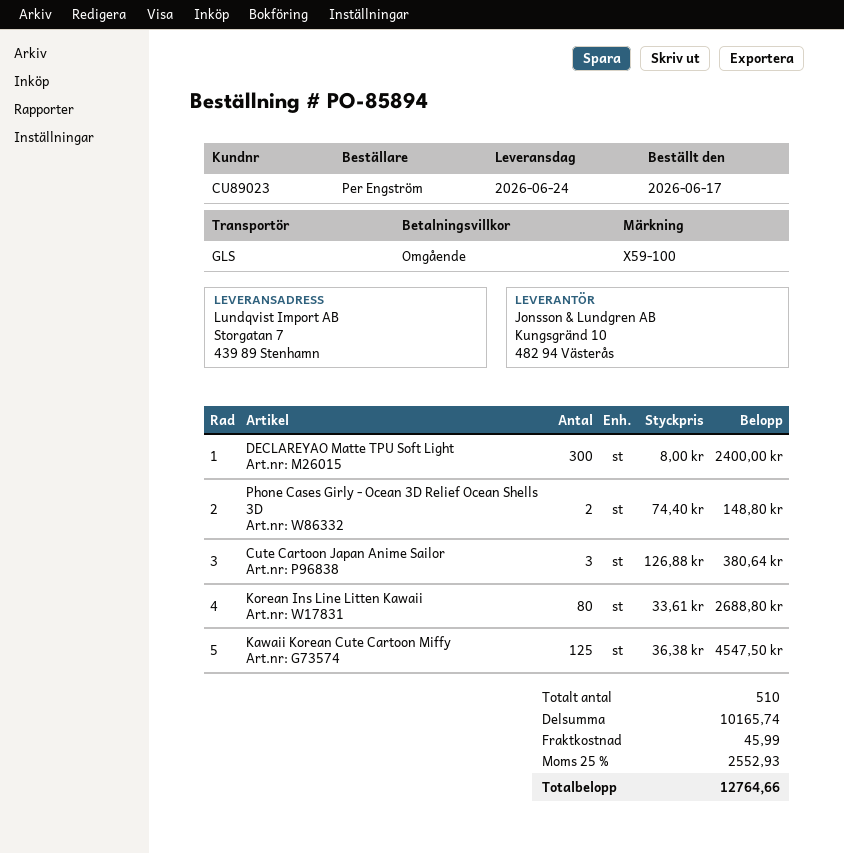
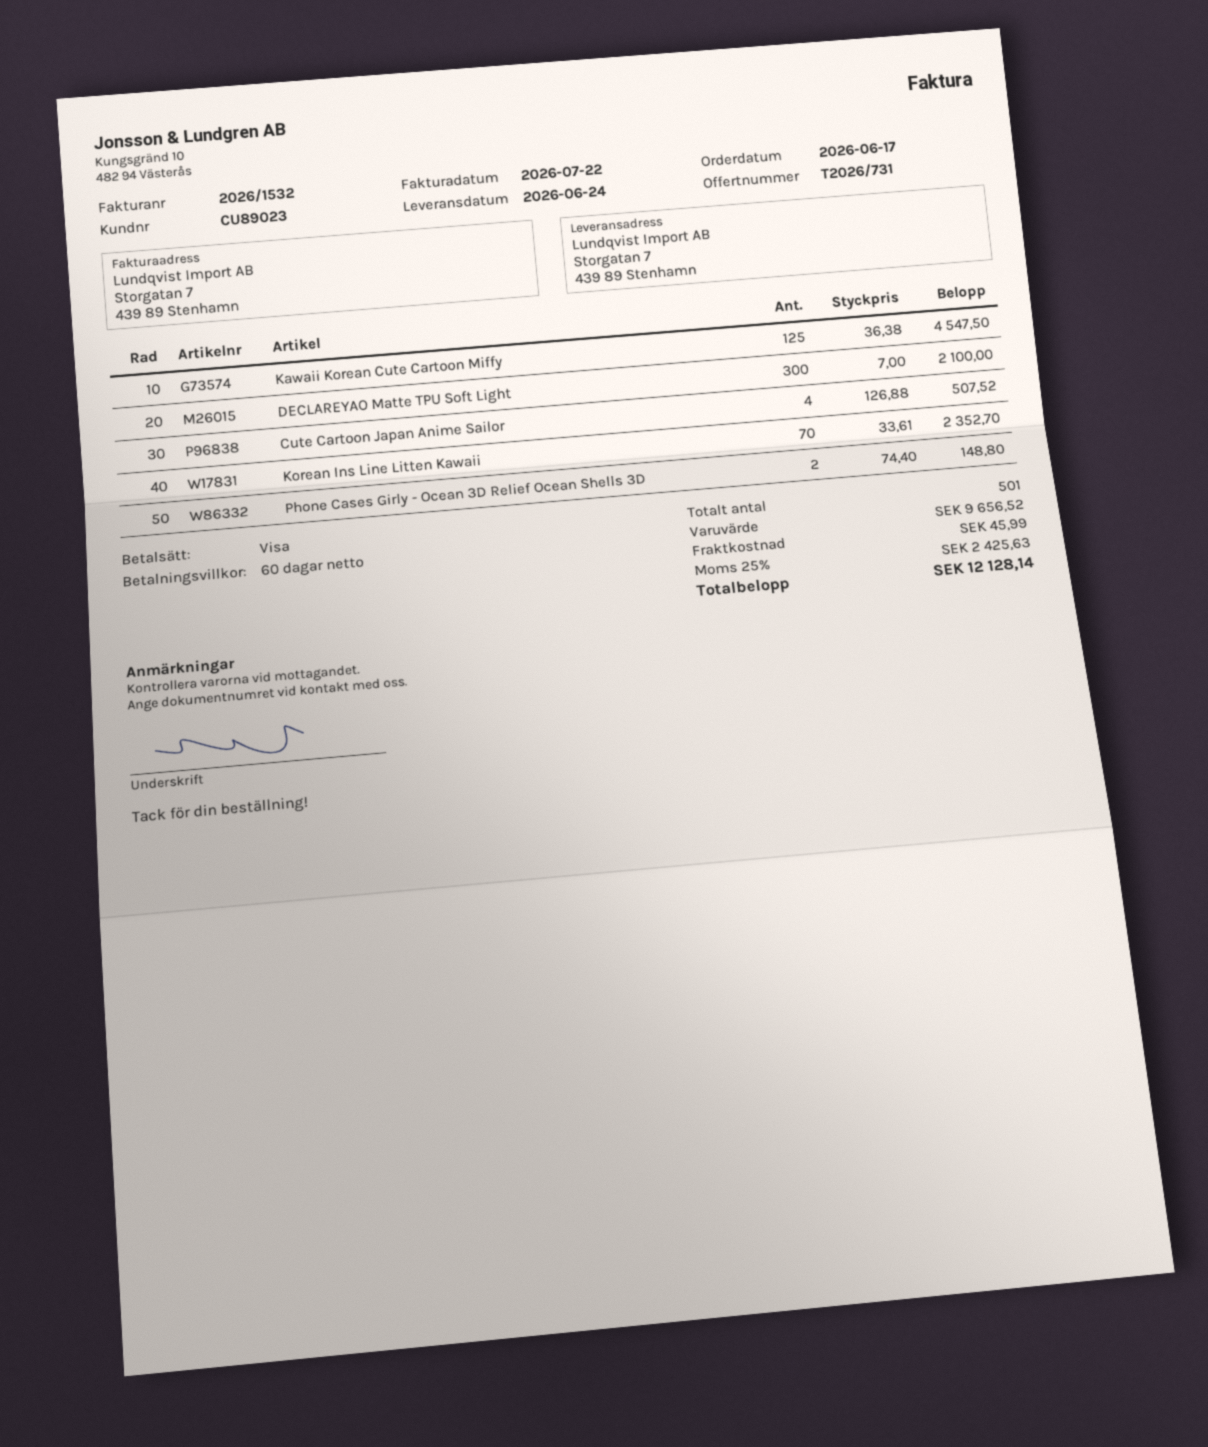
payment terms: on receipt -> 60 days
DECLAREYAO Matte TPU Soft Light: 300 x 8.00 = 2400.00 -> 300 x 7.00 = 2100.00
Cute Cartoon Japan Anime Sailor: 3 x 126.88 = 380.64 -> 4 x 126.88 = 507.52
Korean Ins Line Litten Kawaii: 80 x 33.61 = 2688.80 -> 70 x 33.61 = 2352.70
total quantity: 510 -> 501
subtotal: 10165.74 -> 9656.52
tax: 25% = 2552.93 -> 25% = 2425.63
total: 12764.66 -> 12128.14

